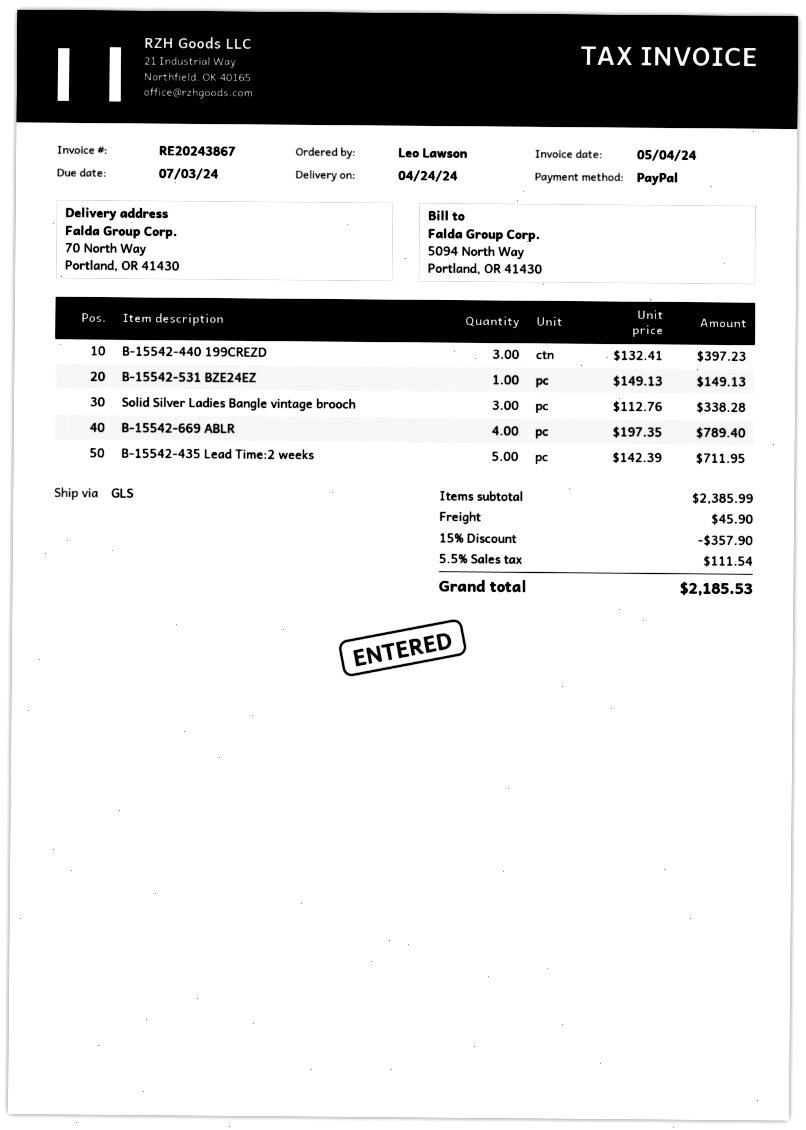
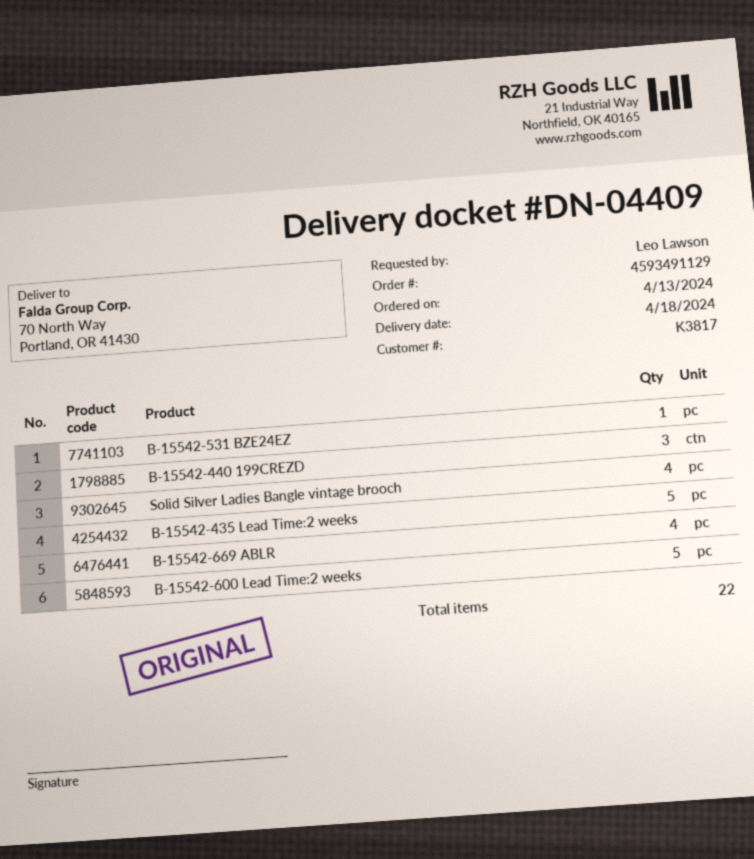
delivery date: 2024-04-24 -> 2024-04-18
Solid Silver Ladies Bangle vintage brooch: 3 -> 4
B-15542-600 Lead Time:2 weeks: none -> 5

